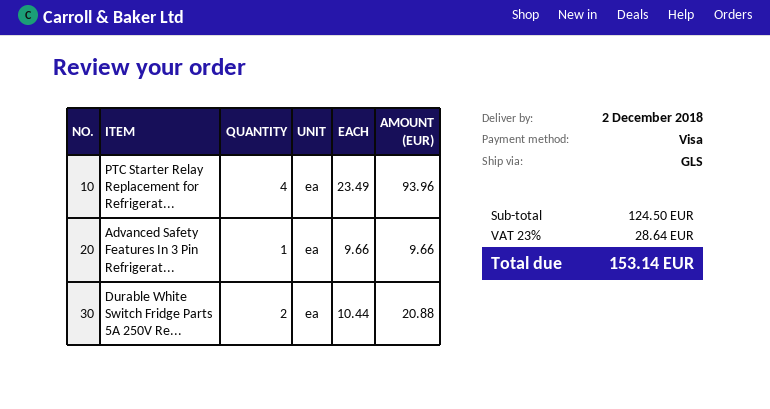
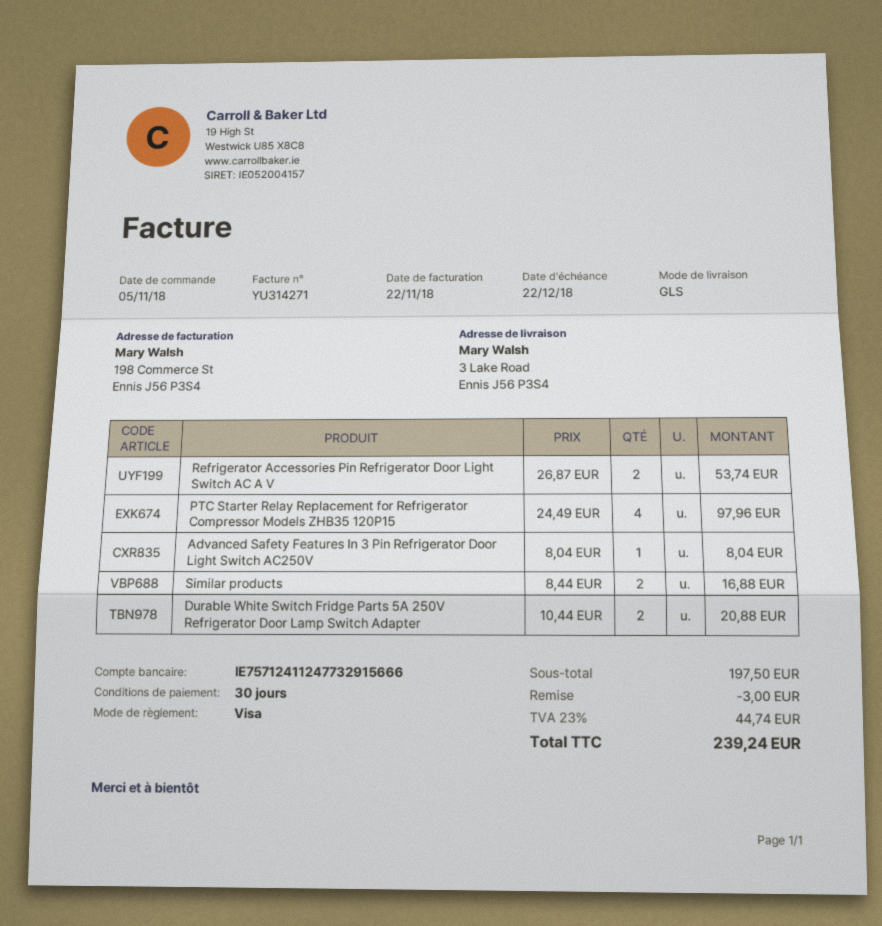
PTC Starter Relay Replacement for Refrigerat...: 4 x 23.49 = 93.96 -> 4 x 24.49 = 97.96
Advanced Safety Features In 3 Pin Refrigerat...: 1 x 9.66 = 9.66 -> 1 x 8.04 = 8.04
Refrigerator Accessories Pin Refrigerator Door Light Switch AC A V: none -> 2 x 26.87 = 53.74
Similar products: none -> 2 x 8.44 = 16.88
subtotal: 124.50 -> 197.50
discount: none -> 3.00
tax: 23% = 28.64 -> 23% = 44.74
total: 153.14 -> 239.24

